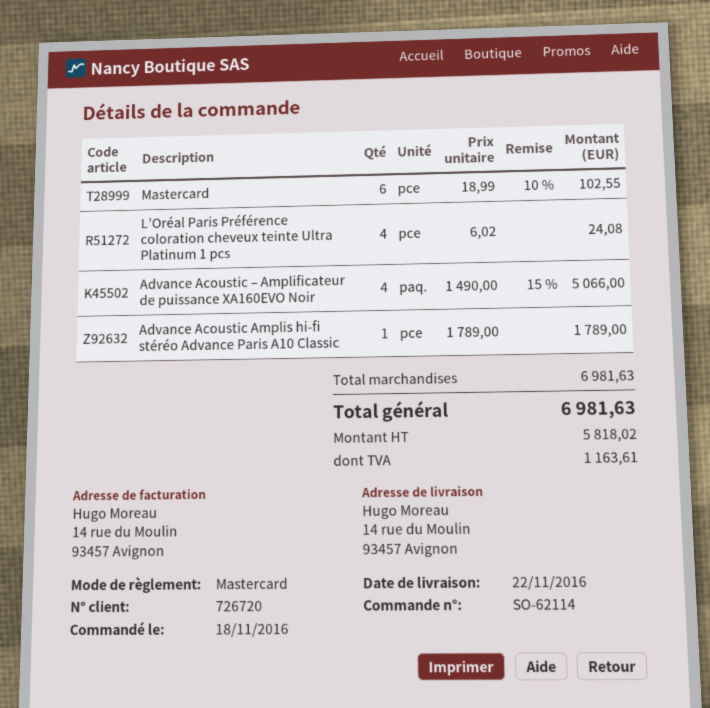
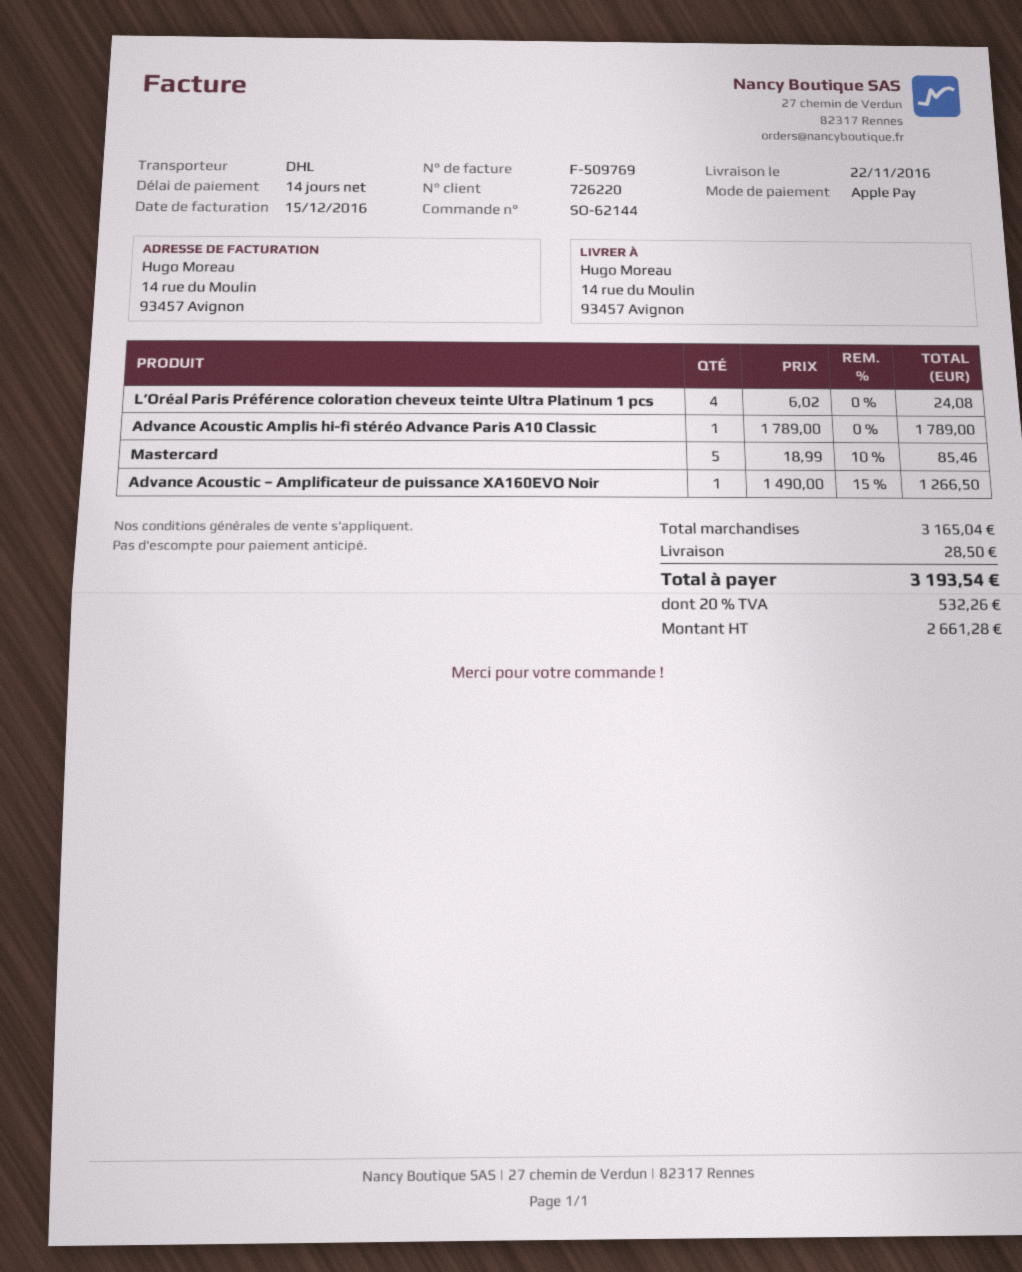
order number: SO-62114 -> SO-62144
customer number: 726720 -> 726220
payment method: Mastercard -> Apple Pay
Mastercard: 6 x 18.99 - 10% = 102.55 -> 5 x 18.99 - 10% = 85.46
Advance Acoustic – Amplificateur de puissance XA160EVO Noir: 4 x 1490.00 - 15% = 5066.00 -> 1 x 1490.00 - 15% = 1266.50
subtotal: 6981.63 -> 3165.04
shipping: none -> 28.50
net: 5818.02 -> 2661.28
tax: 1163.61 -> 532.26
total: 6981.63 -> 3193.54

